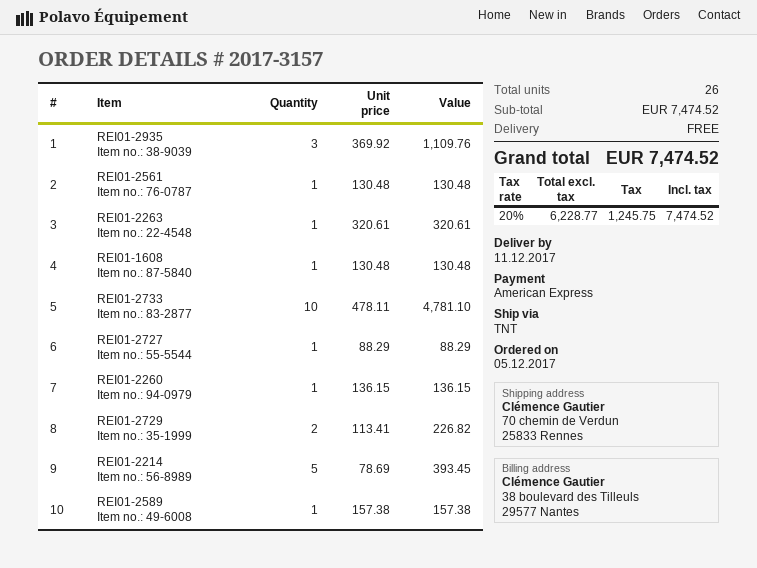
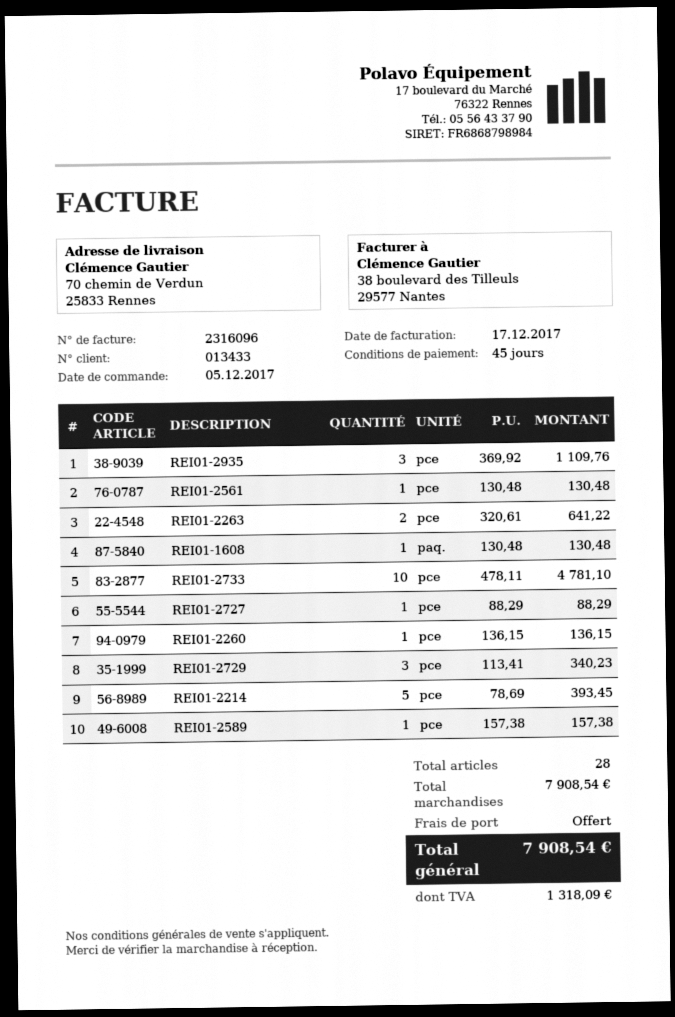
REI01-2263: 1 x 320.61 = 320.61 -> 2 x 320.61 = 641.22
REI01-2729: 2 x 113.41 = 226.82 -> 3 x 113.41 = 340.23
total quantity: 26 -> 28
subtotal: 7474.52 -> 7908.54
tax: 1245.75 -> 1318.09
total: 7474.52 -> 7908.54

